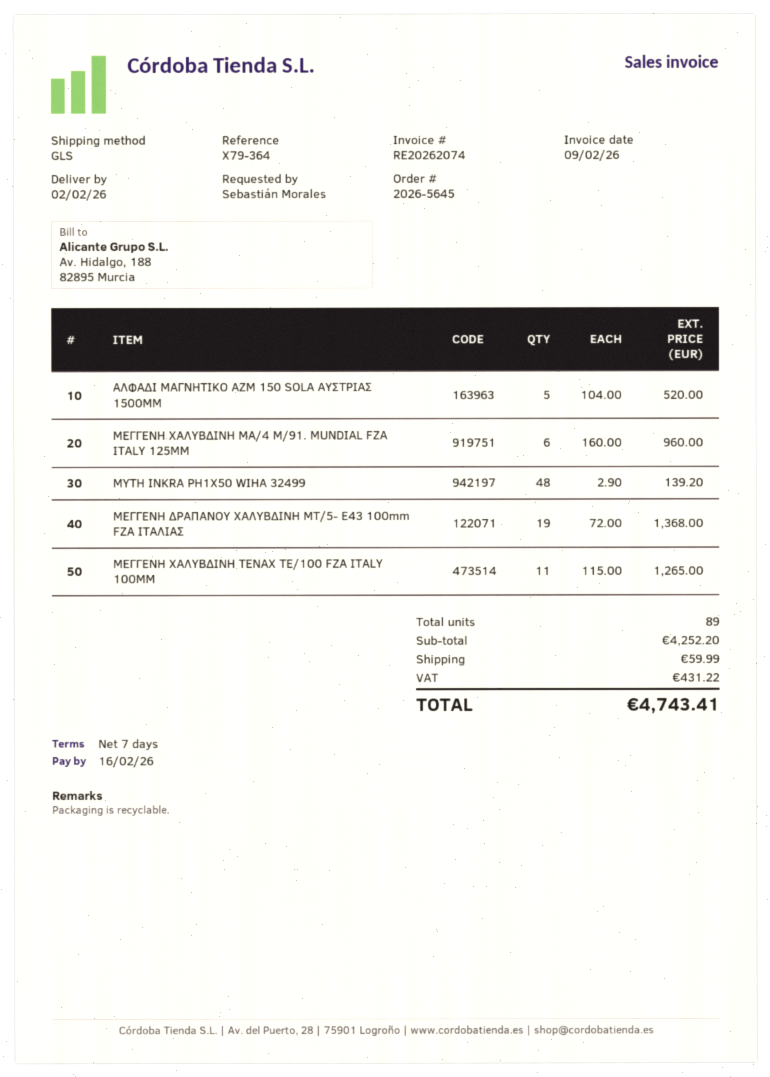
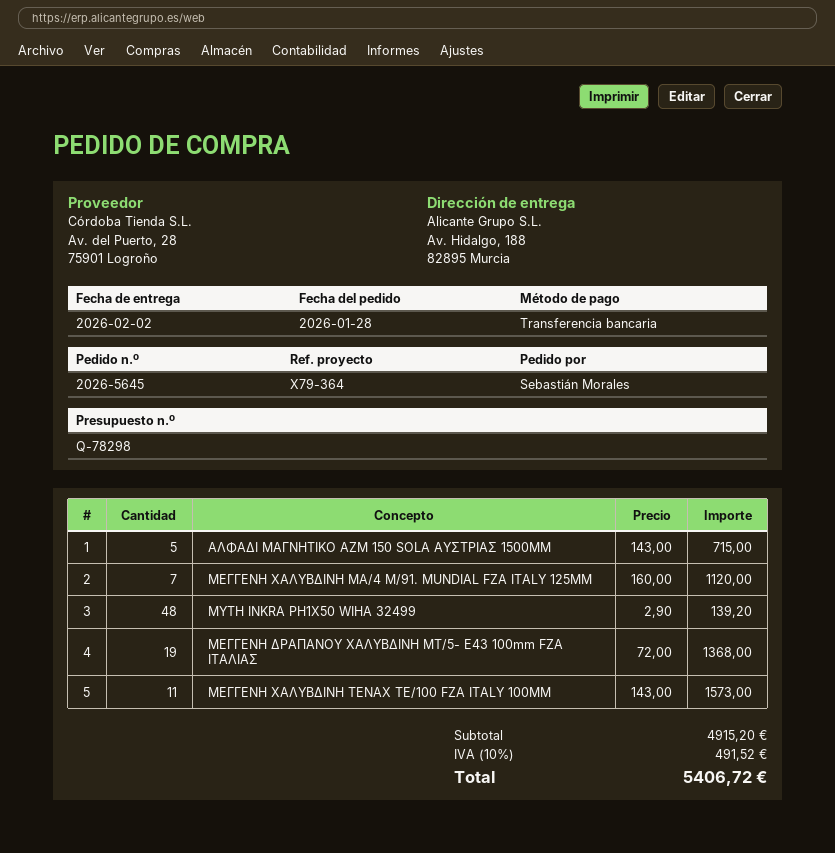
ΑΛΦΑΔΙ ΜΑΓΝΗΤΙΚΟ AZM 150 SOLA ΑΥΣΤΡΙΑΣ 1500MM: 5 x 104.00 = 520.00 -> 5 x 143.00 = 715.00
ΜΕΓΓΕΝΗ ΧΑΛΥΒΔΙΝΗ ΜΑ/4 M/91. MUNDIAL FZA ITALY 125ΜΜ: 6 x 160.00 = 960.00 -> 7 x 160.00 = 1120.00
ΜΕΓΓΕΝΗ ΧΑΛΥΒΔΙΝΗ ΤΕΝΑΧ TE/100 FZA ITALY 100ΜΜ: 11 x 115.00 = 1265.00 -> 11 x 143.00 = 1573.00
subtotal: 4252.20 -> 4915.20
shipping: 59.99 -> none
tax: 431.22 -> 491.52
total: 4743.41 -> 5406.72

